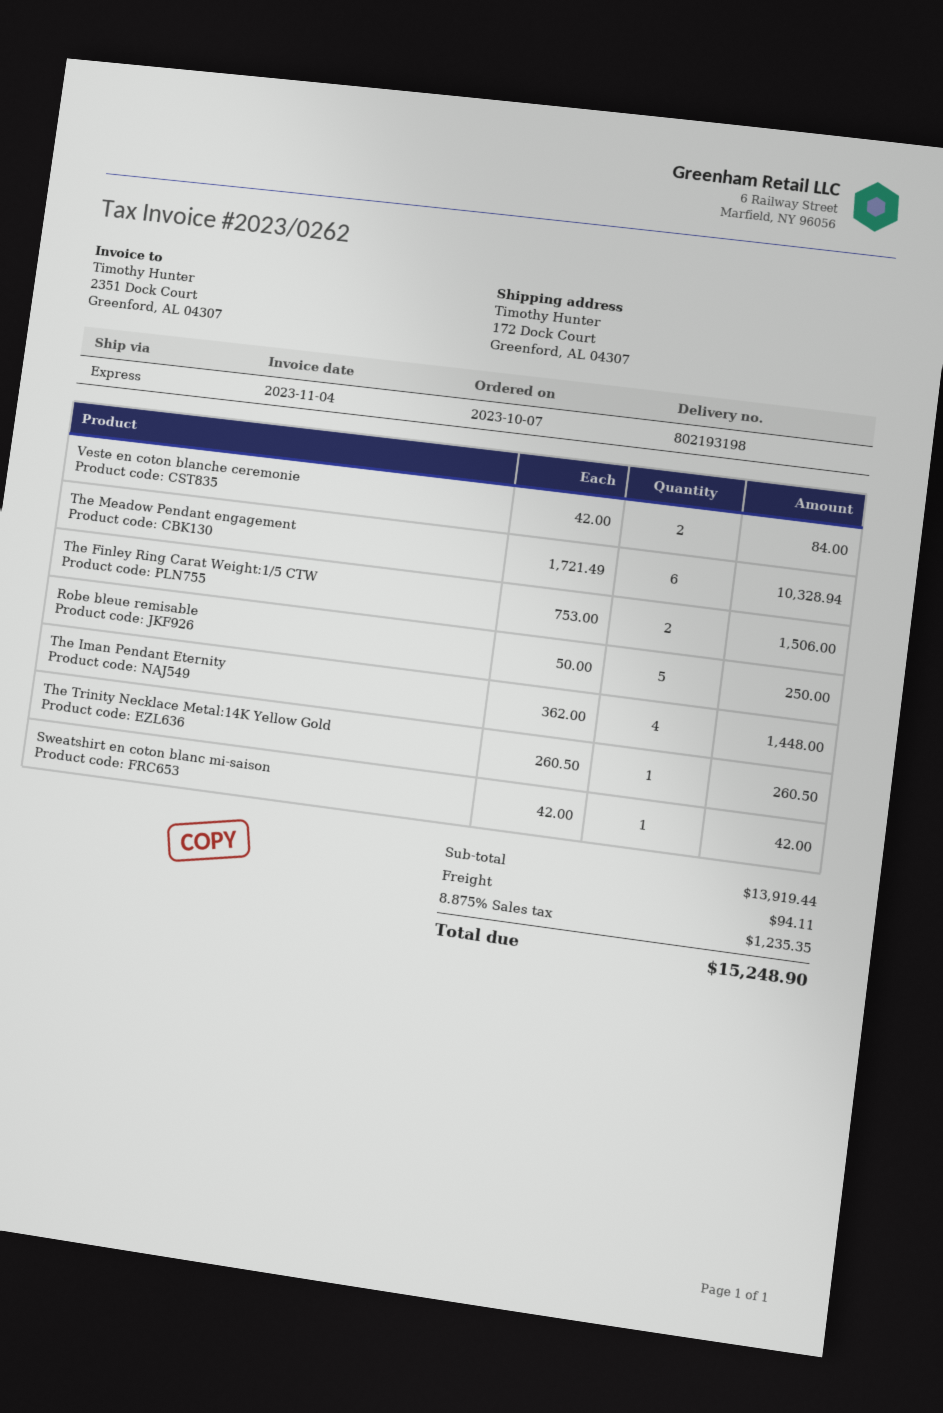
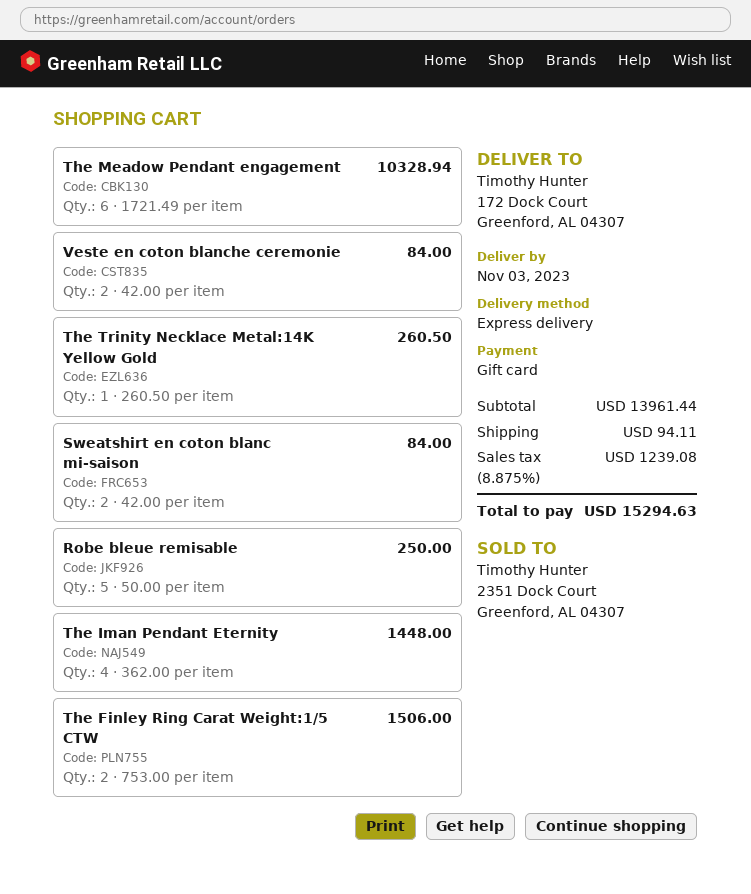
Sweatshirt en coton blanc mi-saison: 1 x 42.00 = 42.00 -> 2 x 42.00 = 84.00
subtotal: 13919.44 -> 13961.44
tax: 8.875% = 1235.35 -> 8.875% = 1239.08
total: 15248.90 -> 15294.63

